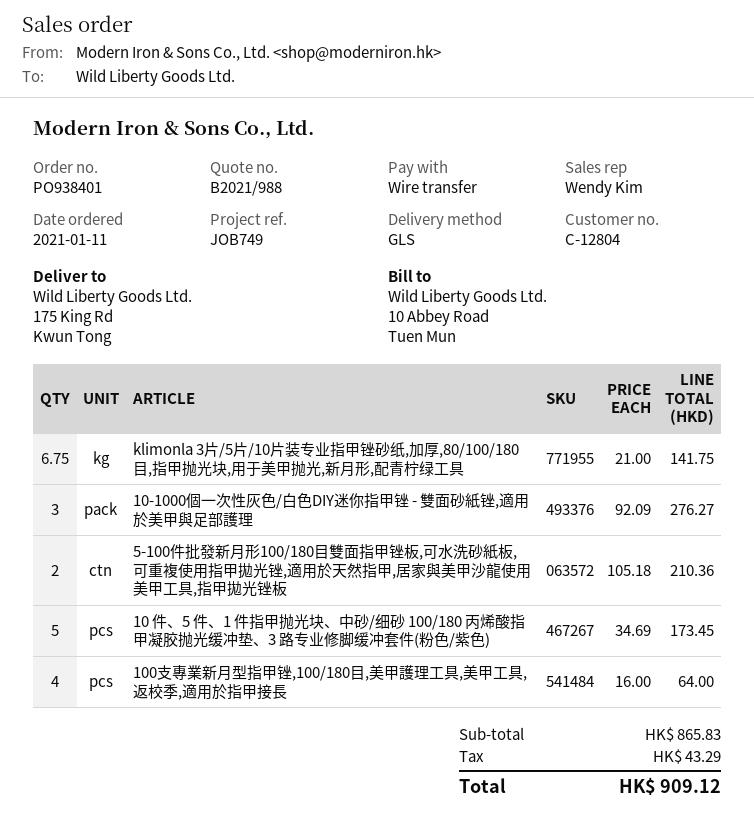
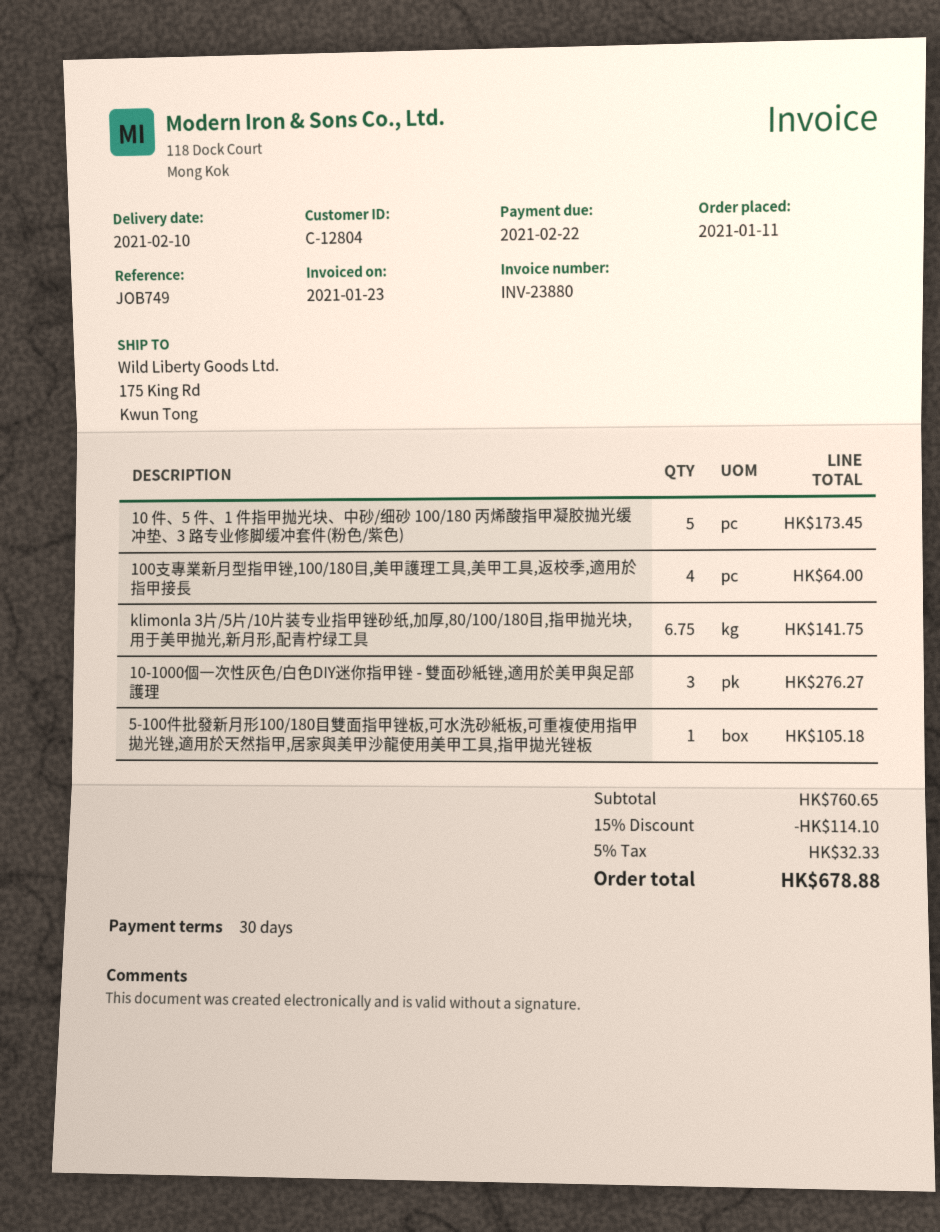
5-100件批發新月形100/180目雙面指甲锉板,可水洗砂紙板,可重複使用指甲拋光锉,適用於天然指甲,居家與美甲沙龍使用美甲工具,指甲拋光锉板: 2 for 210.36 -> 1 for 105.18
subtotal: 865.83 -> 760.65
discount: none -> 15% = 114.10
tax: 43.29 -> 32.33
total: 909.12 -> 678.88

